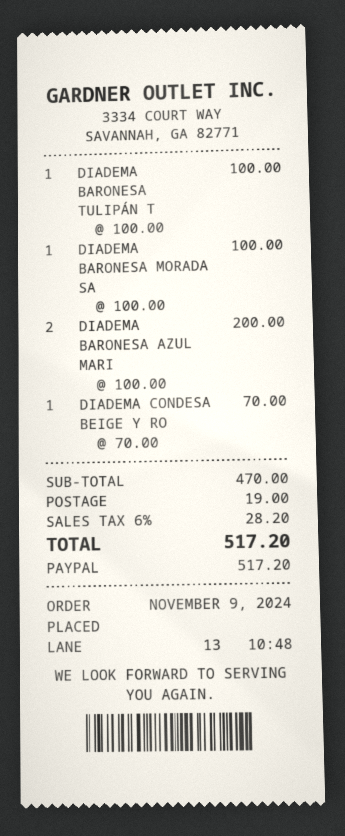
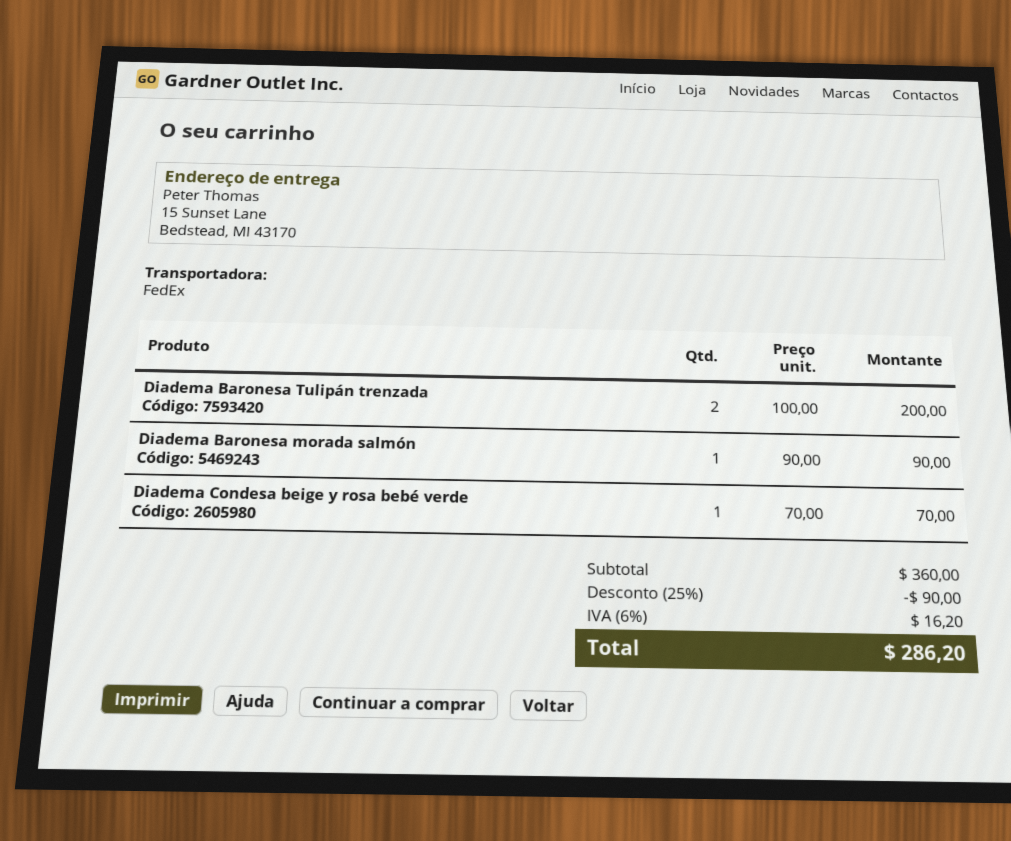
DIADEMA BARONESA TULIPÁN T: 1 x 100.00 = 100.00 -> 2 x 100.00 = 200.00
DIADEMA BARONESA MORADA SA: 1 x 100.00 = 100.00 -> 1 x 90.00 = 90.00
DIADEMA BARONESA AZUL MARI: 2 x 100.00 = 200.00 -> none
subtotal: 470.00 -> 360.00
discount: none -> 25% = 90.00
shipping: 19.00 -> none
tax: 6% = 28.20 -> 6% = 16.20
total: 517.20 -> 286.20

